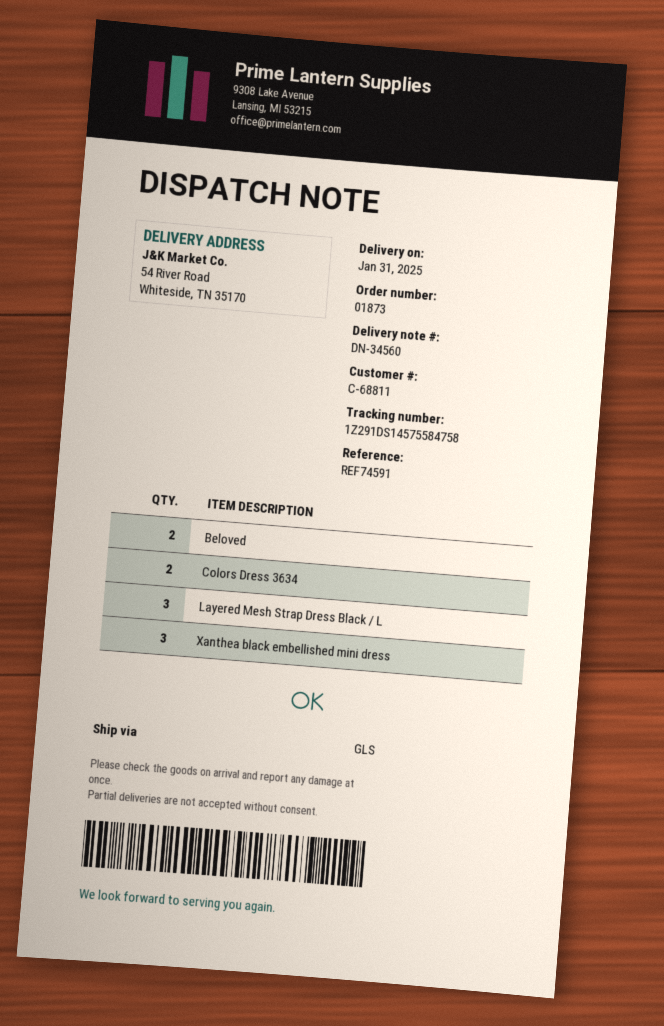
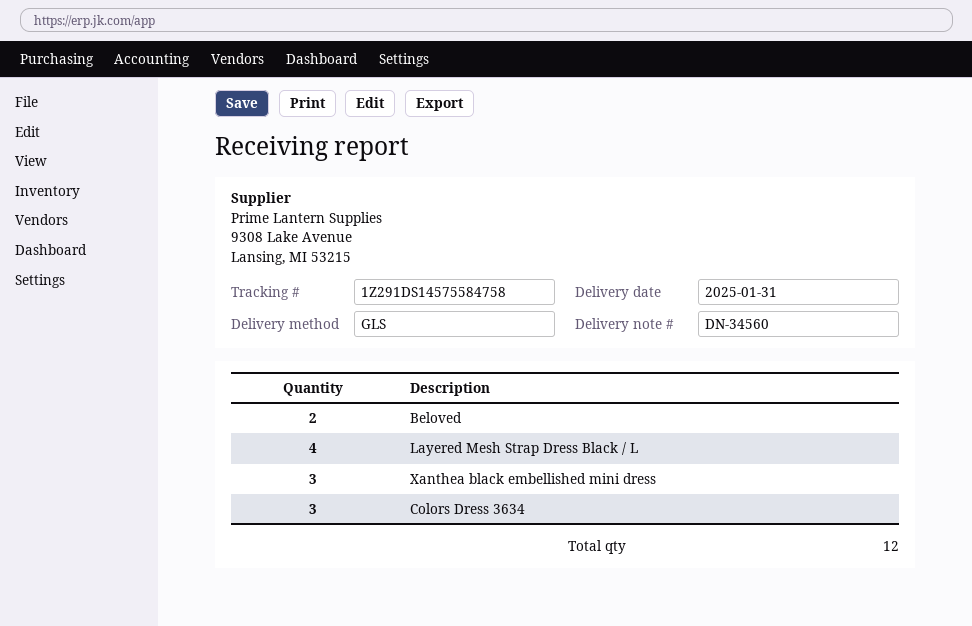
Colors Dress 3634: 2 -> 3
Layered Mesh Strap Dress Black / L: 3 -> 4

